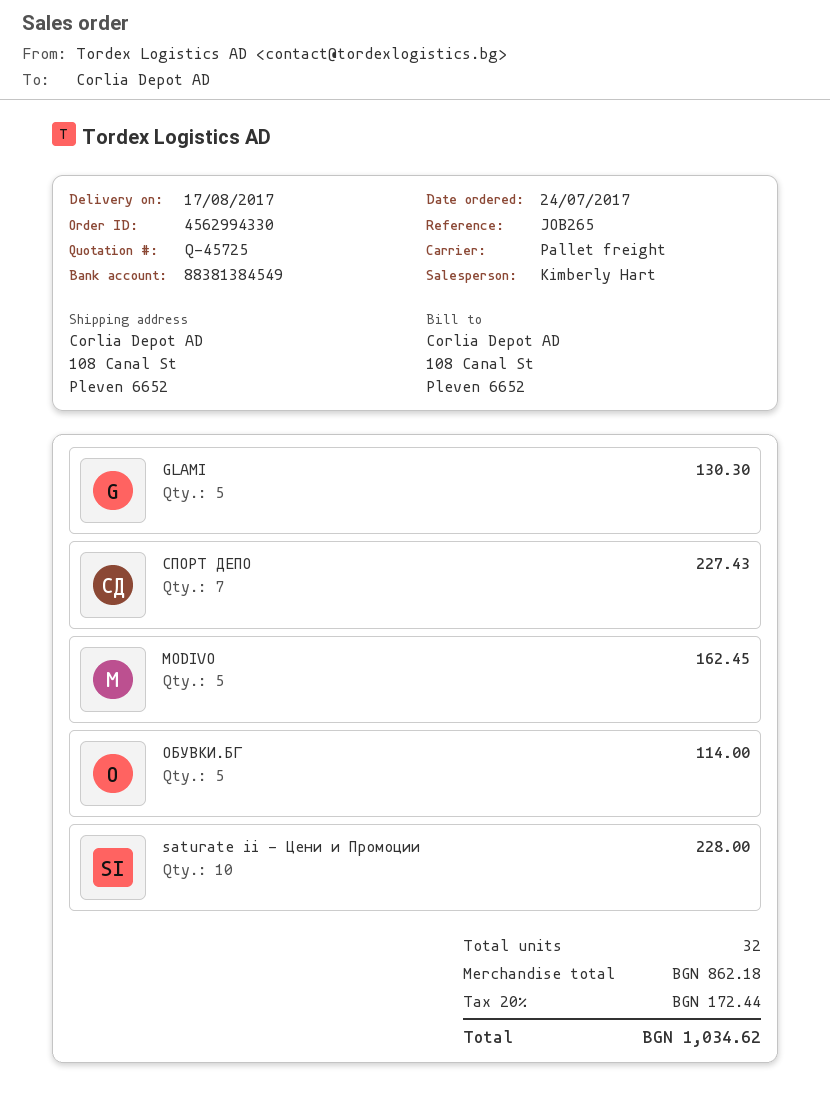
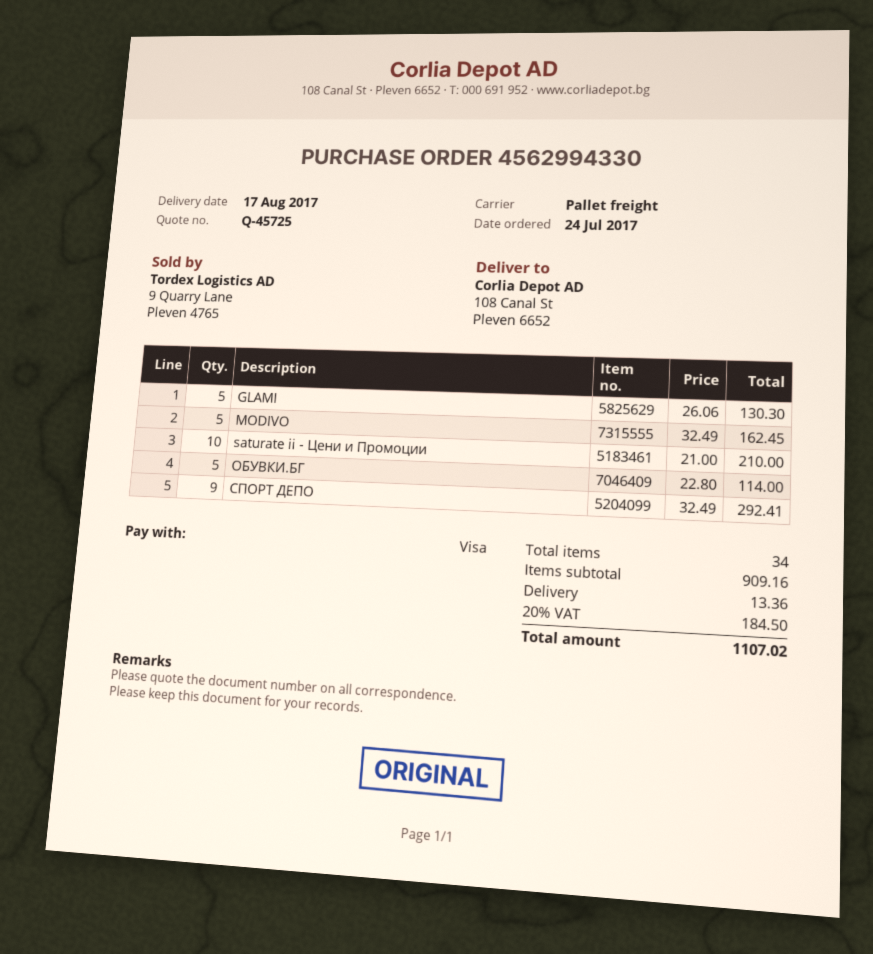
СПОРТ ДЕПО: 7 for 227.43 -> 9 for 292.41
saturate ii - Цени и Промоции: 10 for 228.00 -> 10 for 210.00
total quantity: 32 -> 34
subtotal: 862.18 -> 909.16
shipping: none -> 13.36
tax: 20% = 172.44 -> 20% = 184.50
total: 1034.62 -> 1107.02

